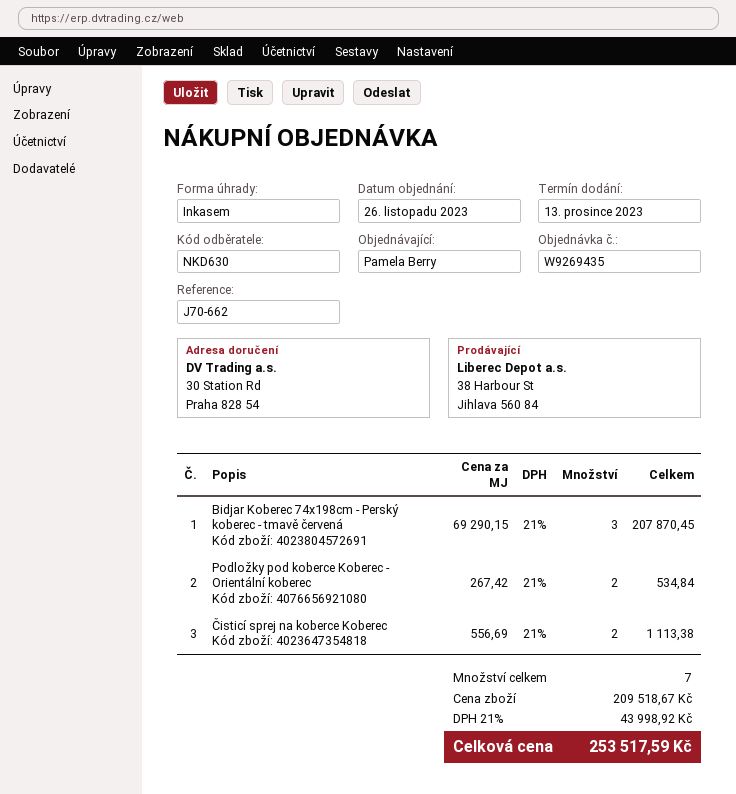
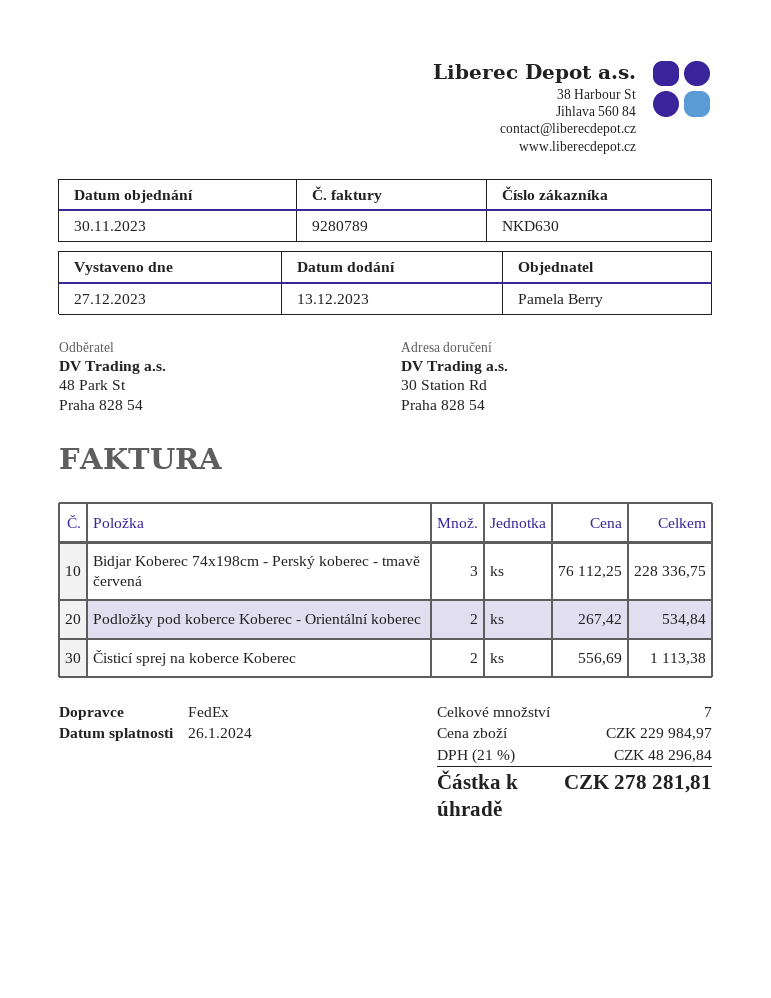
order date: 2023-11-26 -> 2023-11-30
Bidjar Koberec 74x198cm - Perský koberec - tmavě červená: 3 x 69290.15 = 207870.45 -> 3 x 76112.25 = 228336.75
subtotal: 209518.67 -> 229984.97
tax: 21% = 43998.92 -> 21% = 48296.84
total: 253517.59 -> 278281.81

